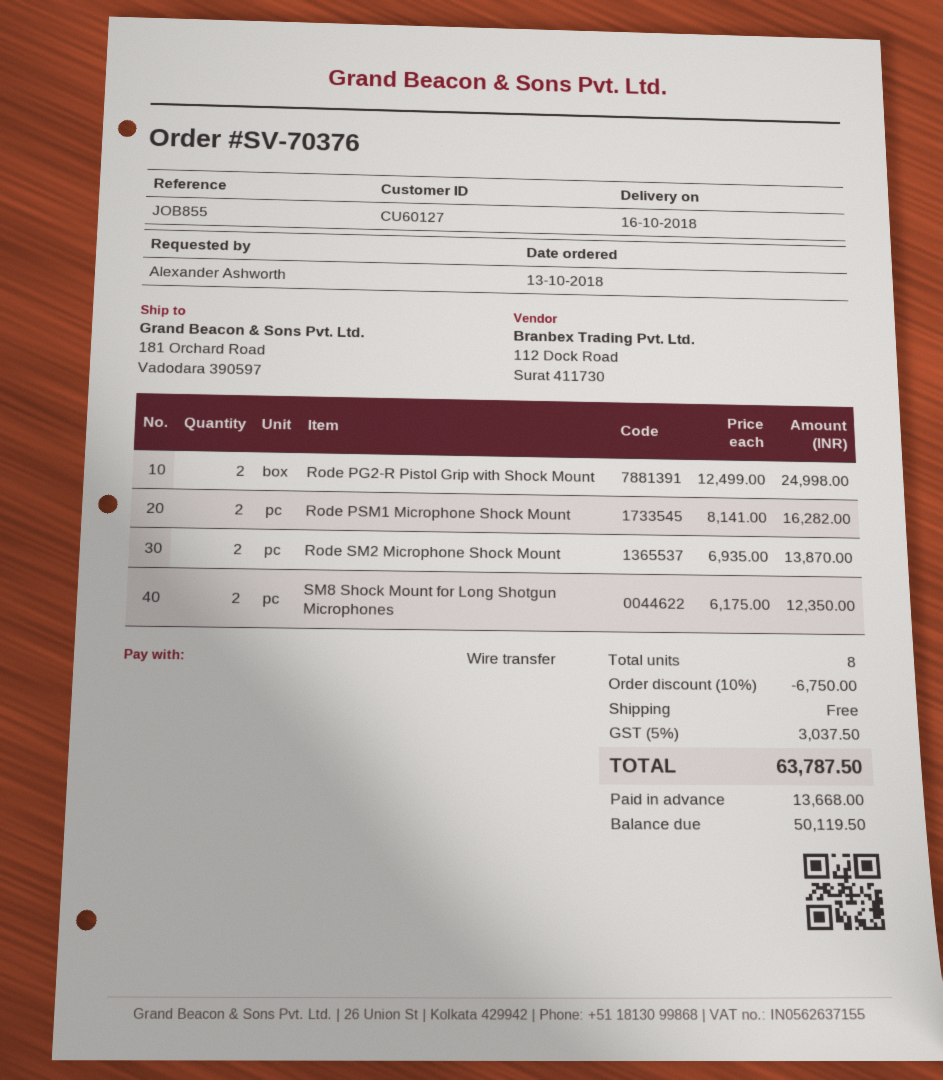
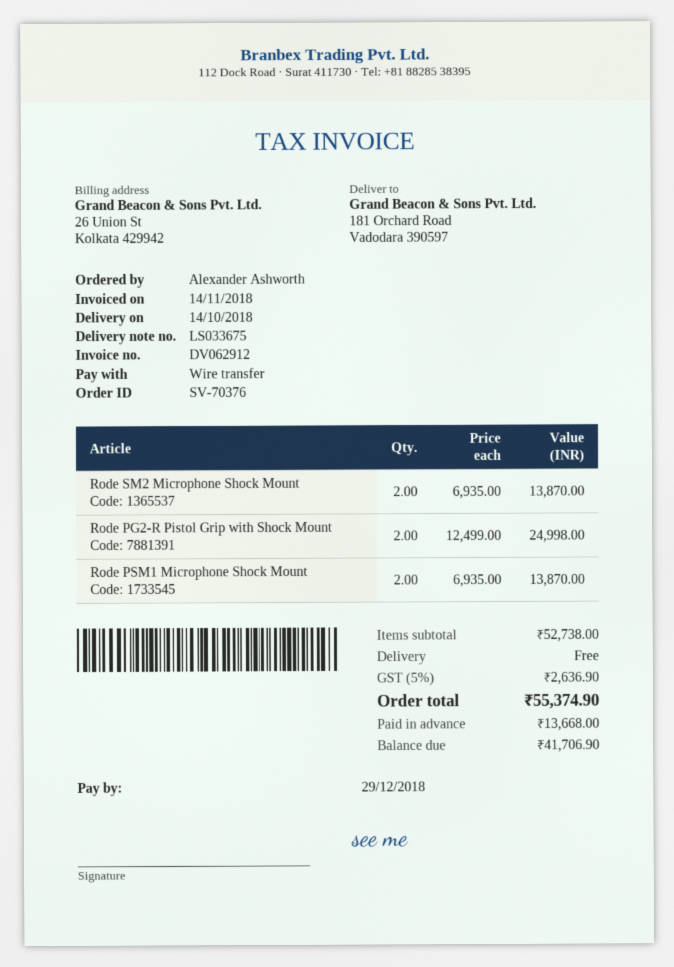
delivery date: 2018-10-16 -> 2018-10-14
Rode PSM1 Microphone Shock Mount: 2 x 8141.00 = 16282.00 -> 2 x 6935.00 = 13870.00
SM8 Shock Mount for Long Shotgun Microphones: 2 x 6175.00 = 12350.00 -> none
discount: 10% = 6750.00 -> none
tax: 5% = 3037.50 -> 5% = 2636.90
total: 63787.50 -> 55374.90
balance: 50119.50 -> 41706.90

